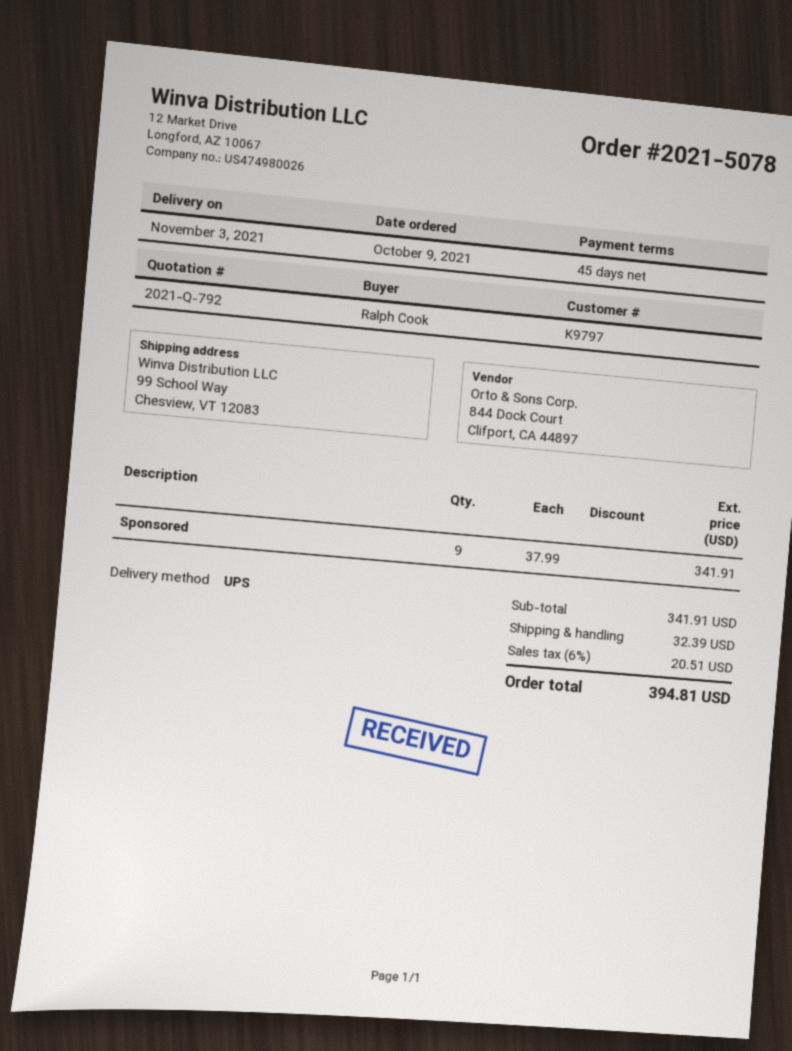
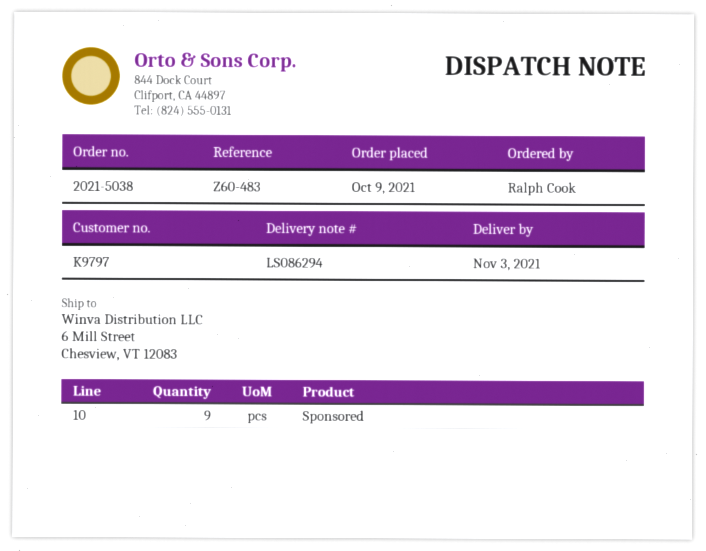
order number: 2021-5078 -> 2021-5038
ship to: 99 School Way, Chesview, VT 12083 -> 6 Mill Street, Chesview, VT 12083

